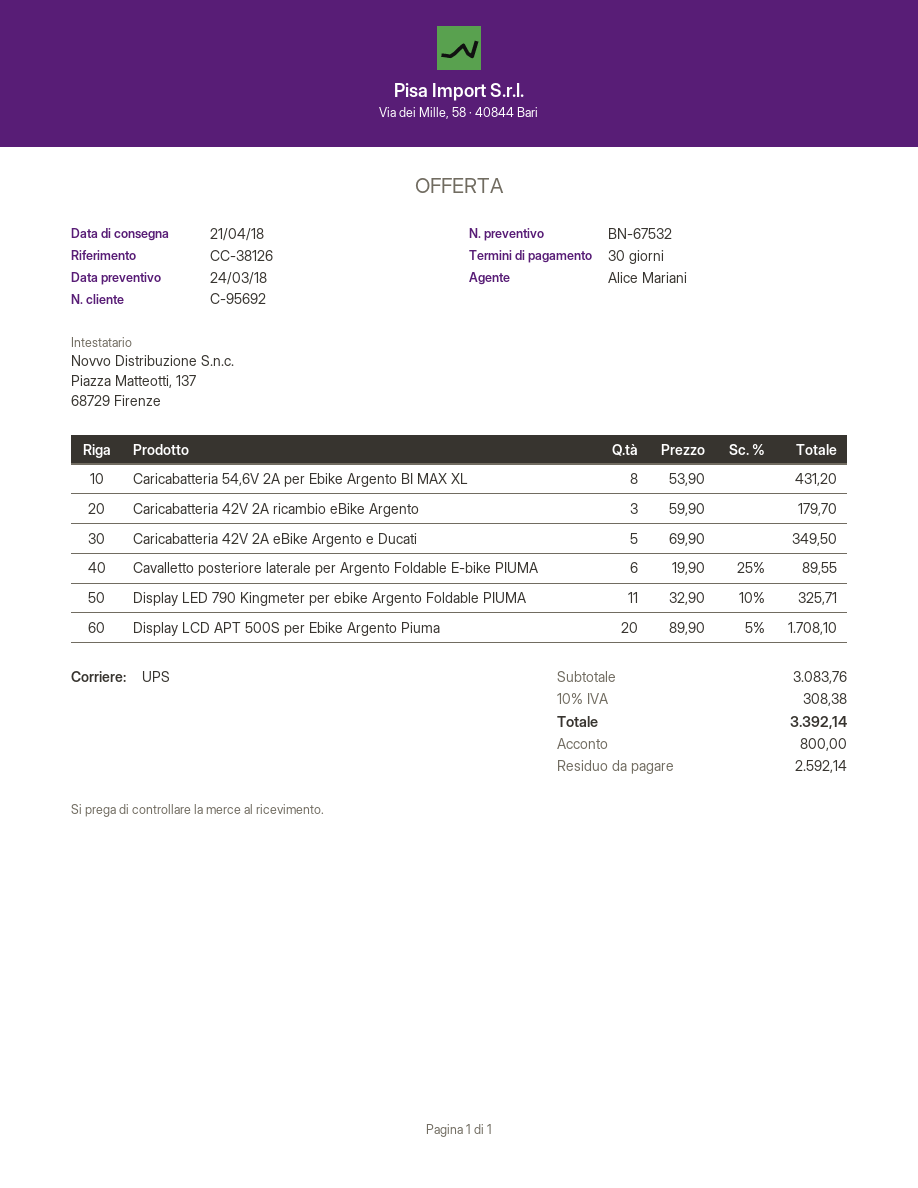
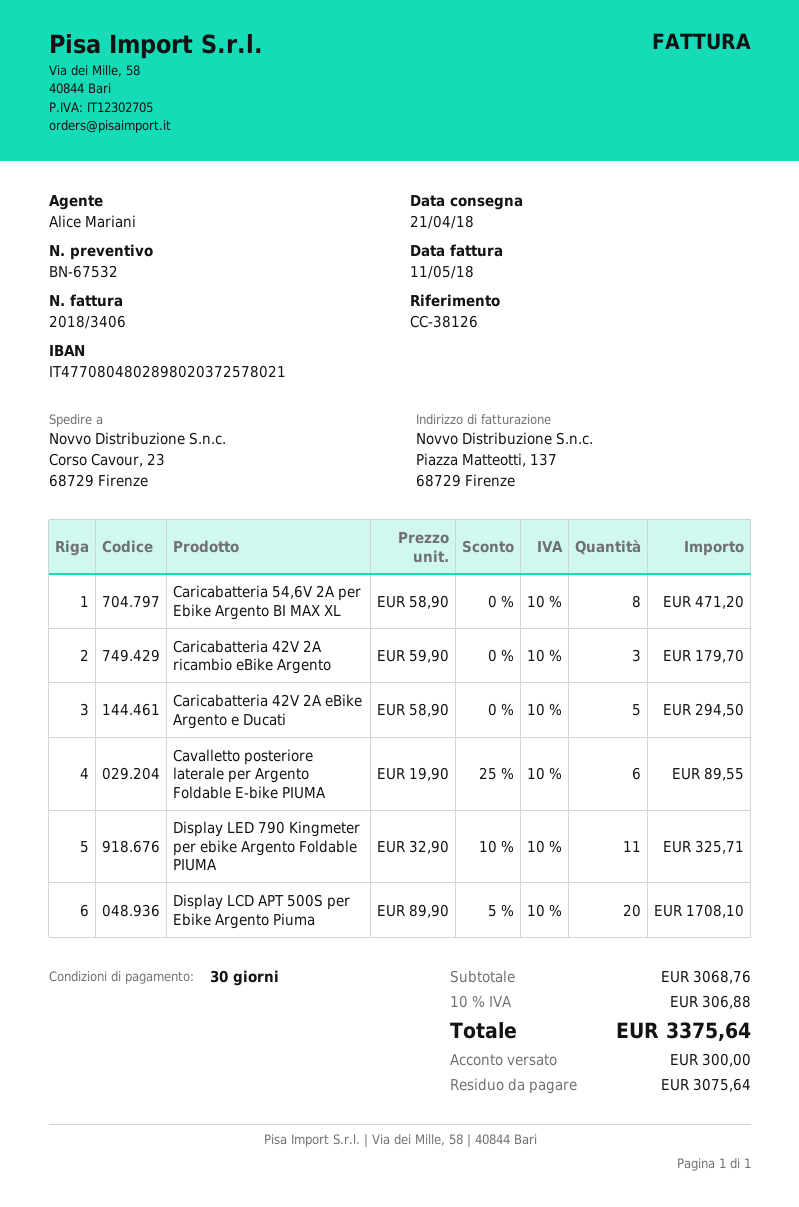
Caricabatteria 54,6V 2A per Ebike Argento BI MAX XL: 8 x 53.90 = 431.20 -> 8 x 58.90 = 471.20
Caricabatteria 42V 2A eBike Argento e Ducati: 5 x 69.90 = 349.50 -> 5 x 58.90 = 294.50
subtotal: 3083.76 -> 3068.76
tax: 10% = 308.38 -> 10% = 306.88
total: 3392.14 -> 3375.64
deposit: 800.00 -> 300.00
balance: 2592.14 -> 3075.64

